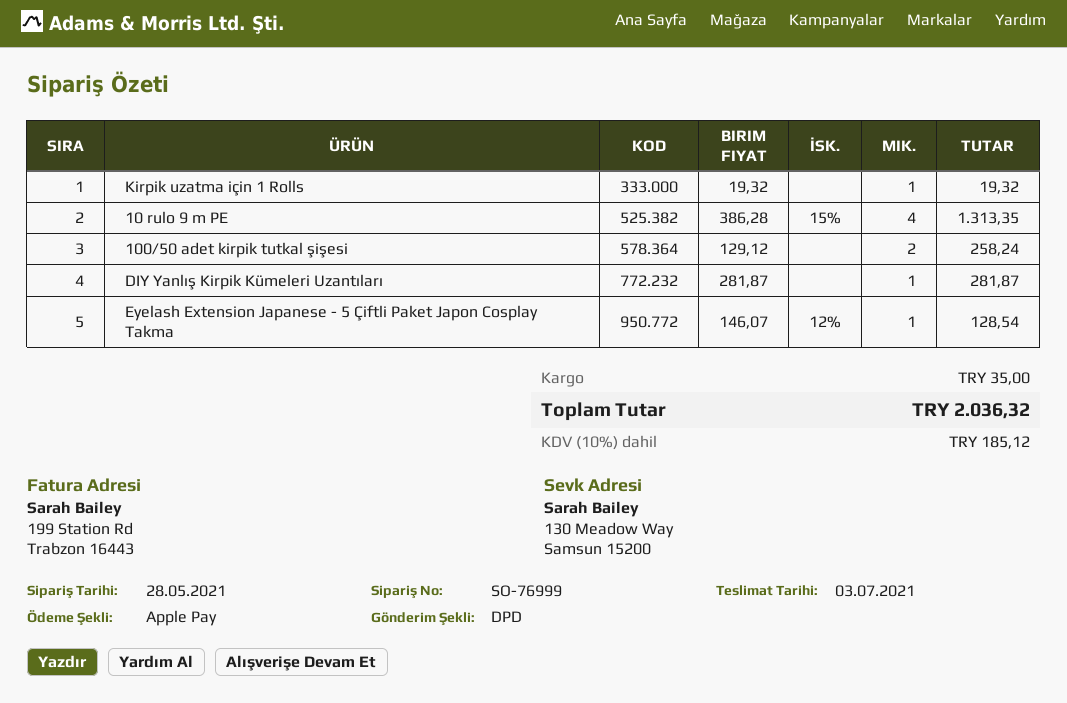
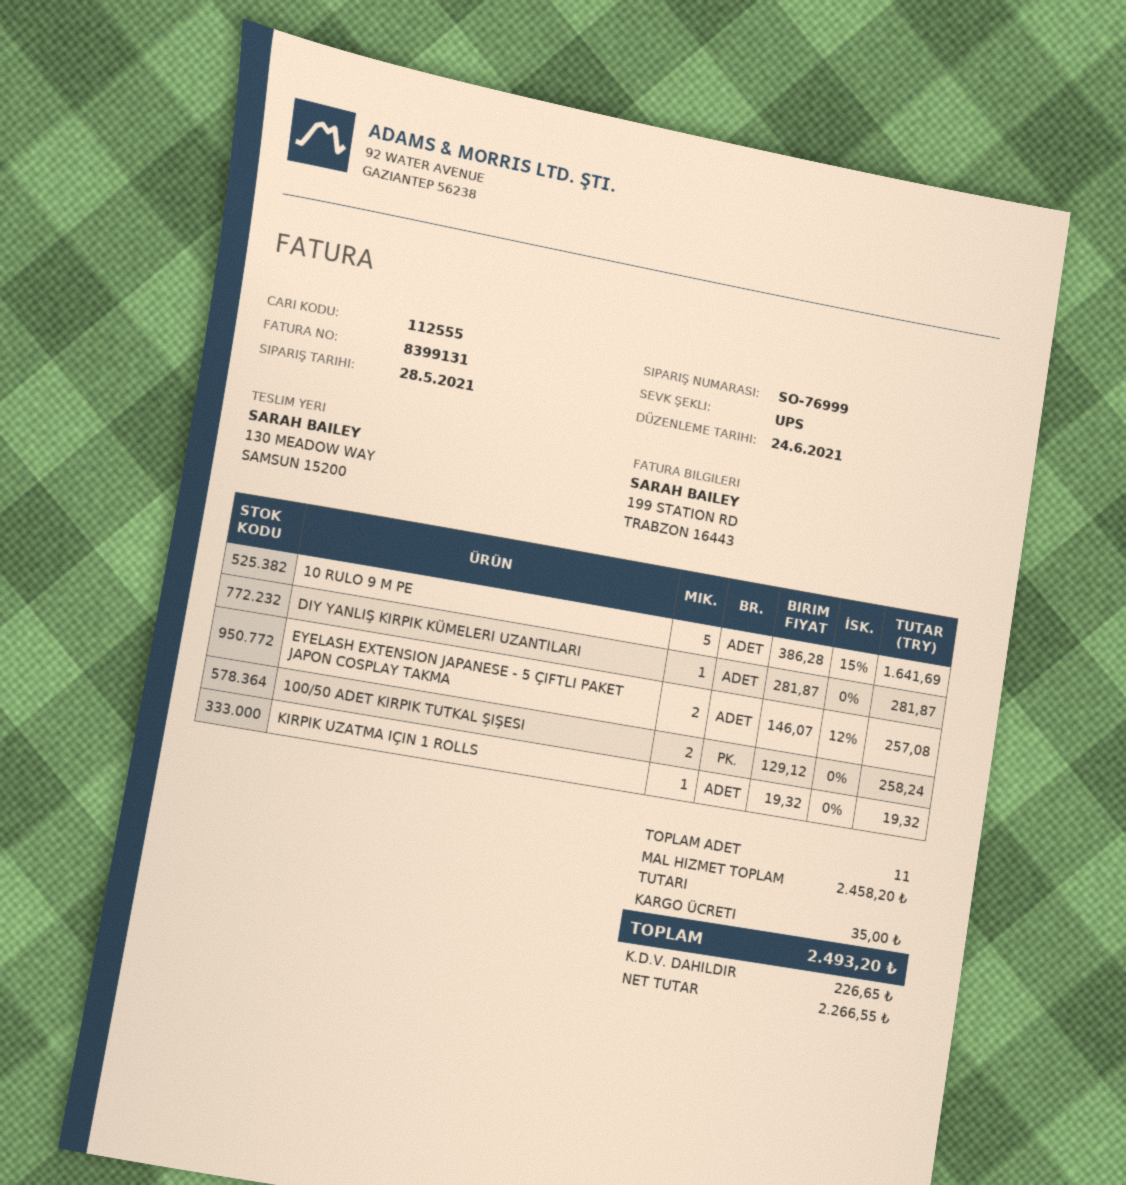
shipping method: DPD -> UPS
10 rulo 9 m PE: 4 x 386.28 - 15% = 1313.35 -> 5 x 386.28 - 15% = 1641.69
Eyelash Extension Japanese - 5 Çiftli Paket Japon Cosplay Takma: 1 x 146.07 - 12% = 128.54 -> 2 x 146.07 - 12% = 257.08
tax: 185.12 -> 226.65
total: 2036.32 -> 2493.20

